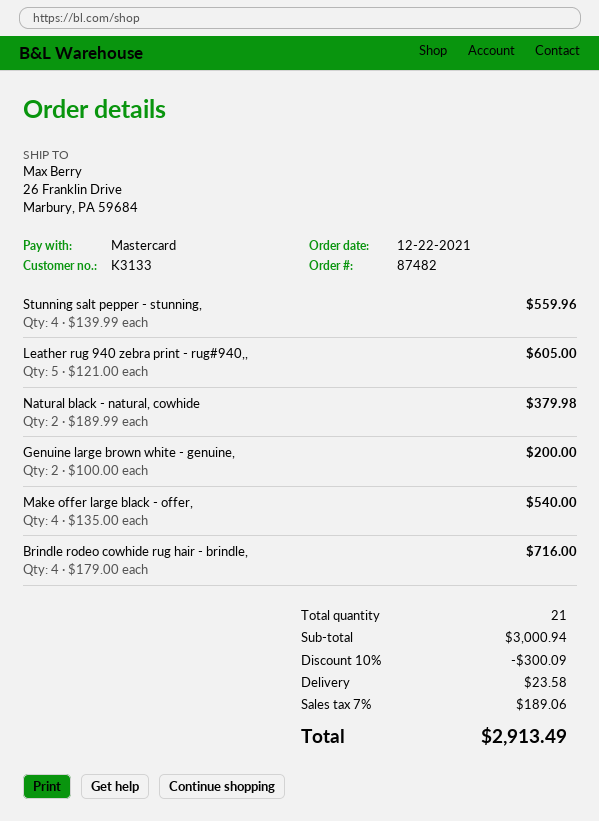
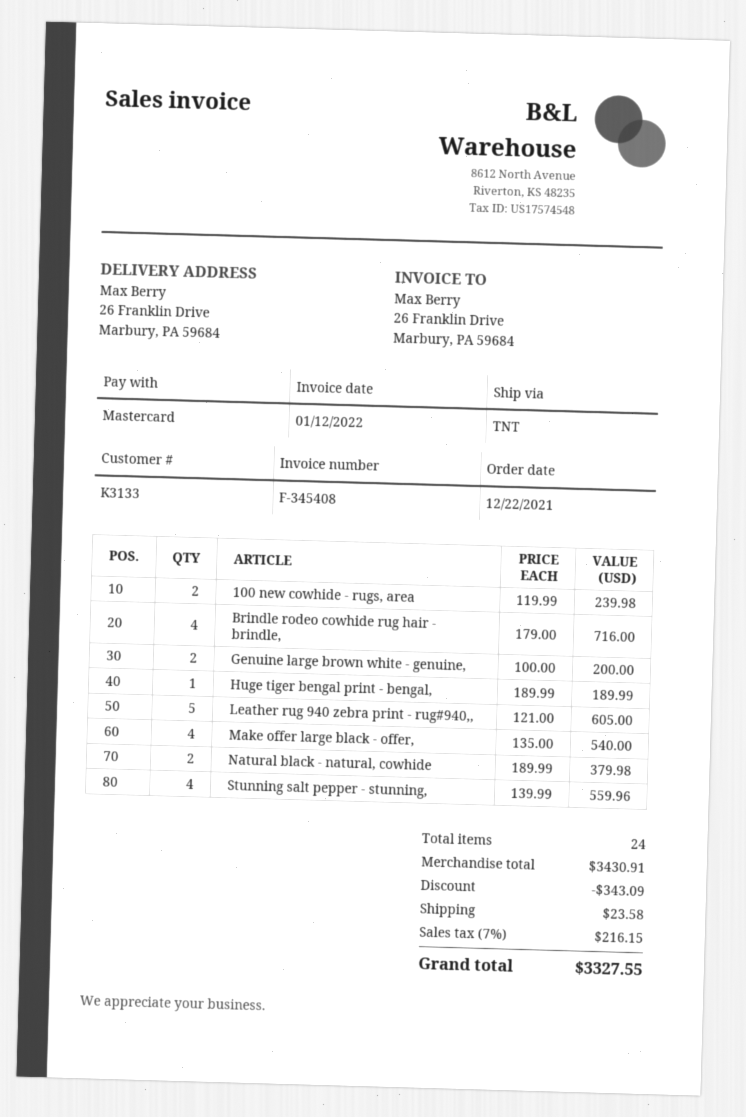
100 new cowhide - rugs, area: none -> 2 x 119.99 = 239.98
Huge tiger bengal print - bengal,: none -> 1 x 189.99 = 189.99
total quantity: 21 -> 24
subtotal: 3000.94 -> 3430.91
discount: 300.09 -> 343.09
tax: 7% = 189.06 -> 7% = 216.15
total: 2913.49 -> 3327.55

